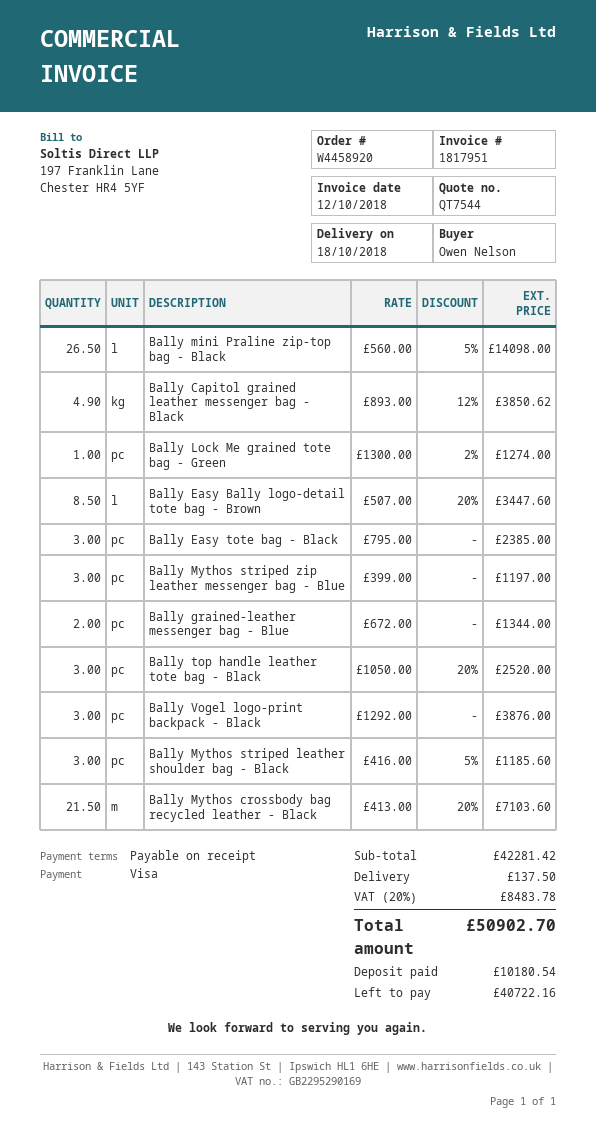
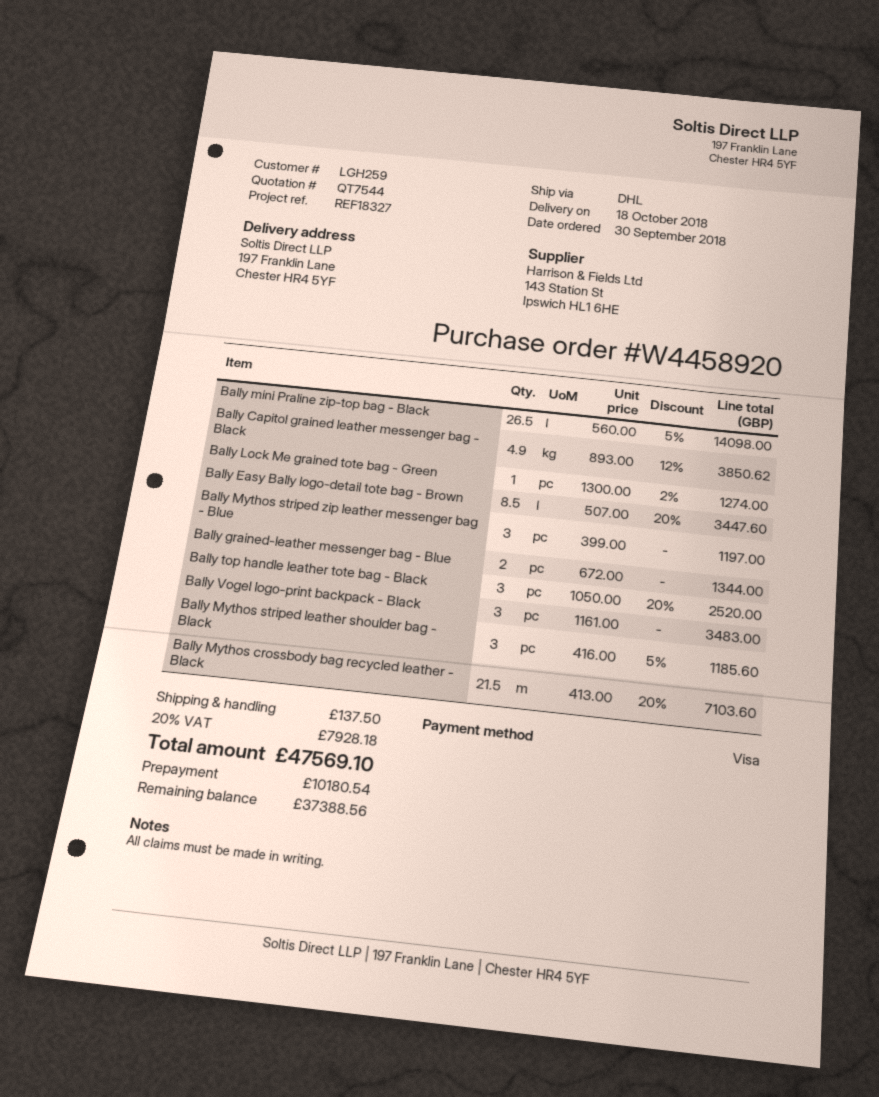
Bally Easy tote bag - Black: 3 x 795.00 = 2385.00 -> none
Bally Vogel logo-print backpack - Black: 3 x 1292.00 = 3876.00 -> 3 x 1161.00 = 3483.00
tax: 20% = 8483.78 -> 20% = 7928.18
total: 50902.70 -> 47569.10
balance: 40722.16 -> 37388.56

